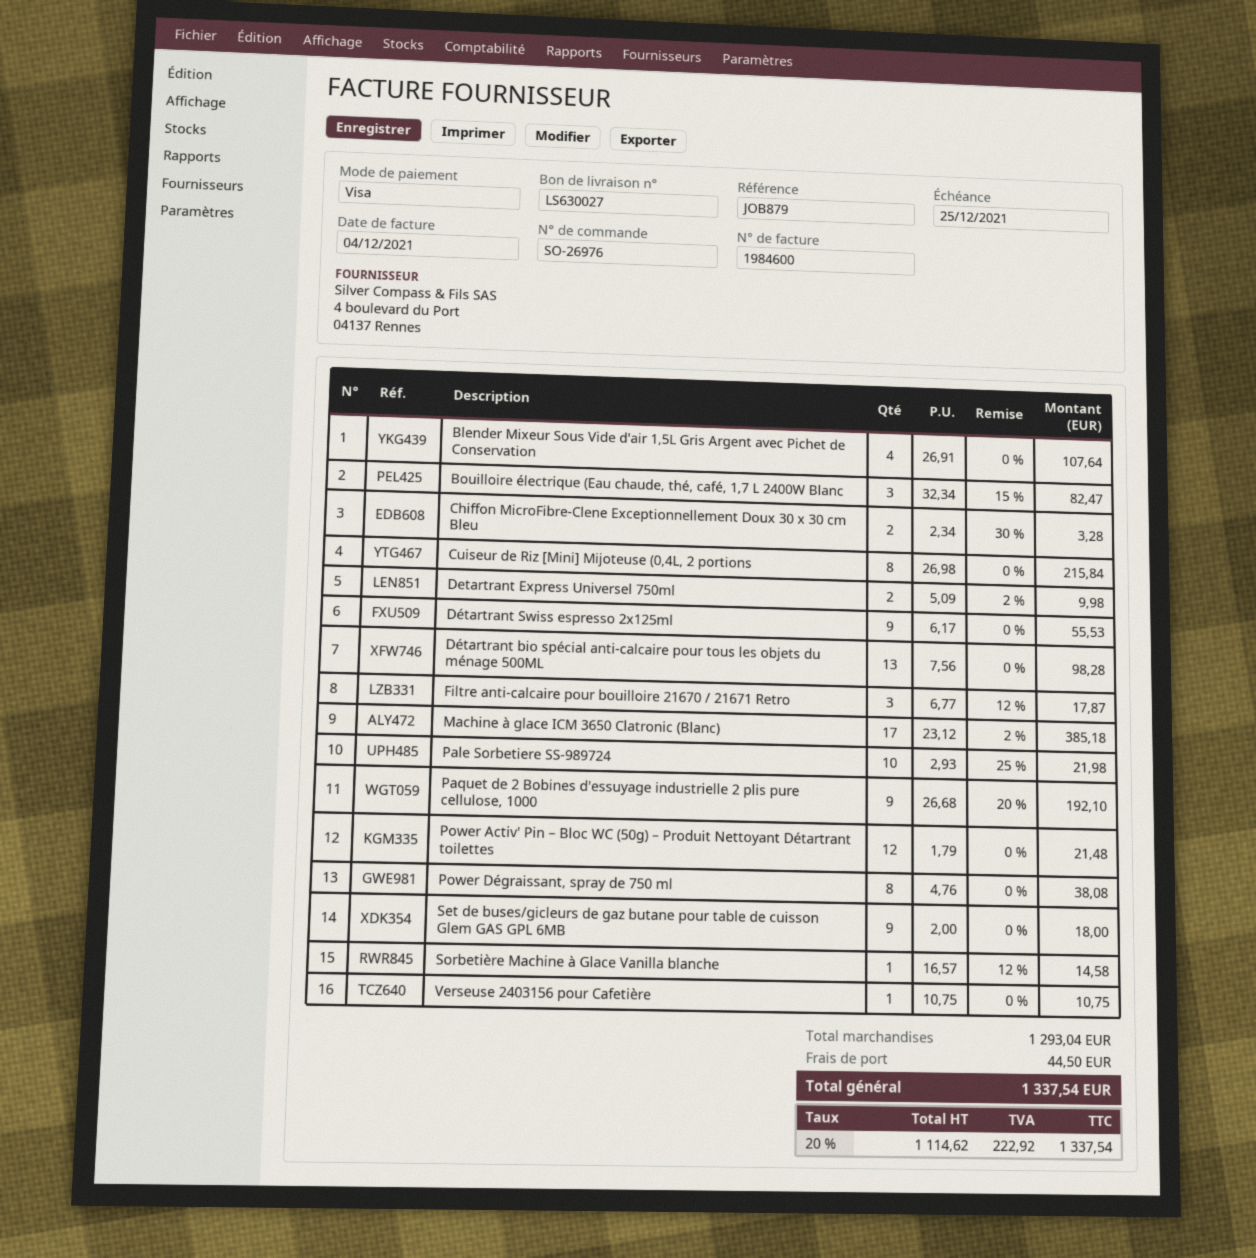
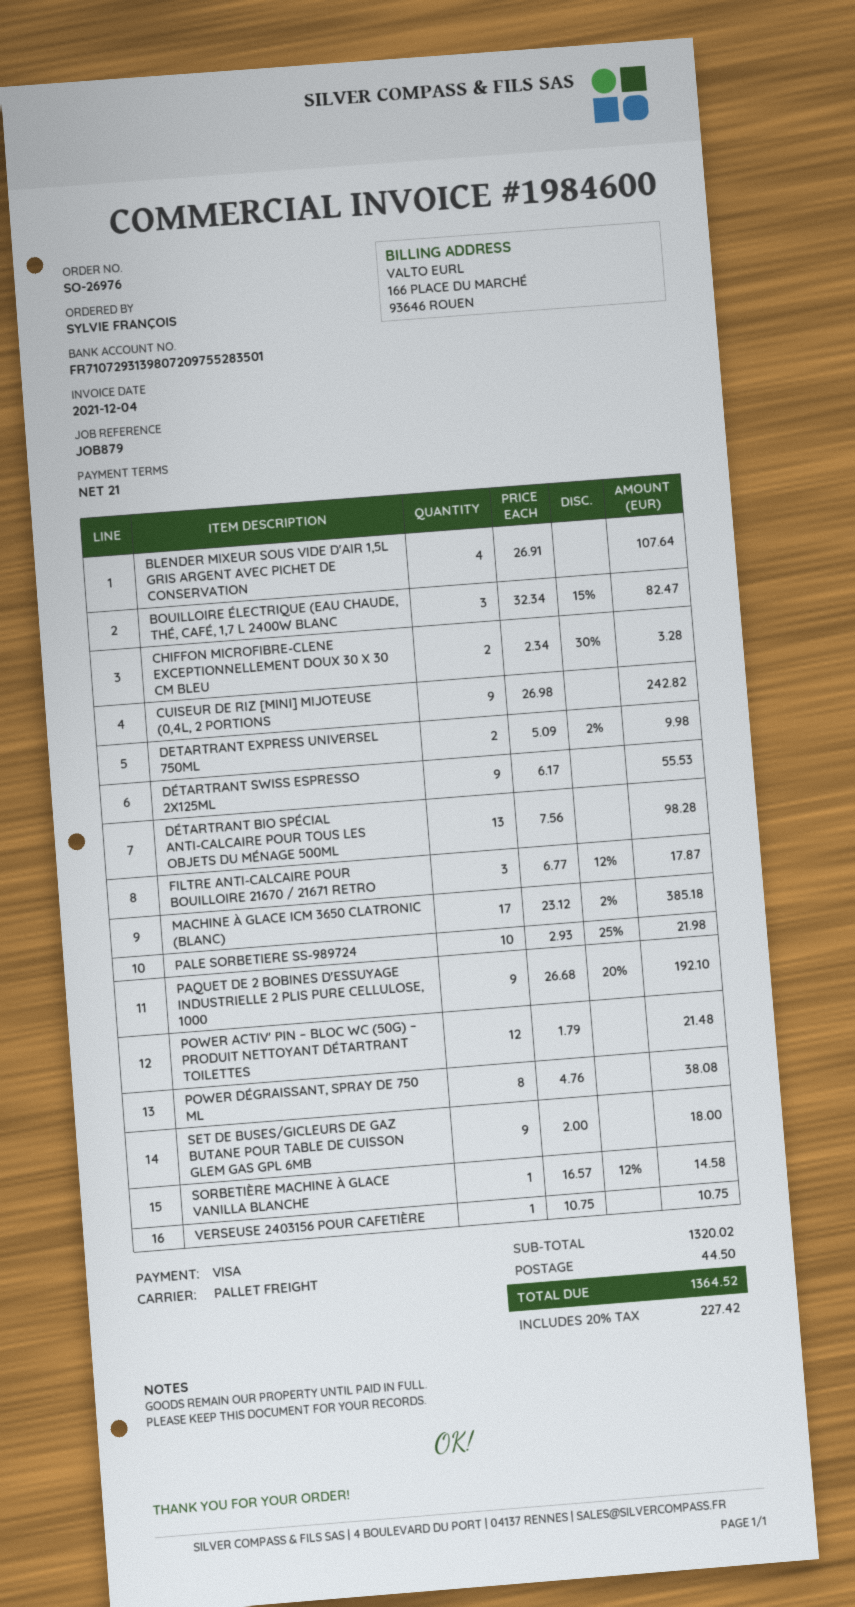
Cuiseur de Riz [Mini] Mijoteuse (0,4L, 2 portions: 8 x 26.98 = 215.84 -> 9 x 26.98 = 242.82
subtotal: 1293.04 -> 1320.02
tax: 20% = 222.92 -> 20% = 227.42
total: 1337.54 -> 1364.52

